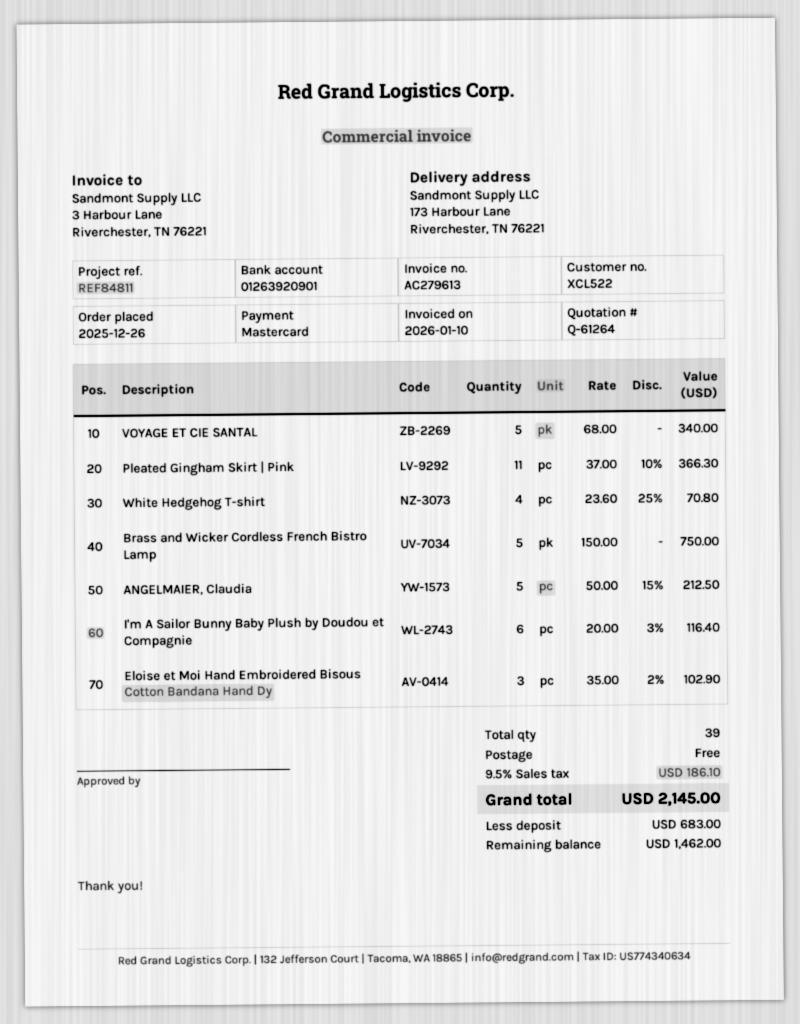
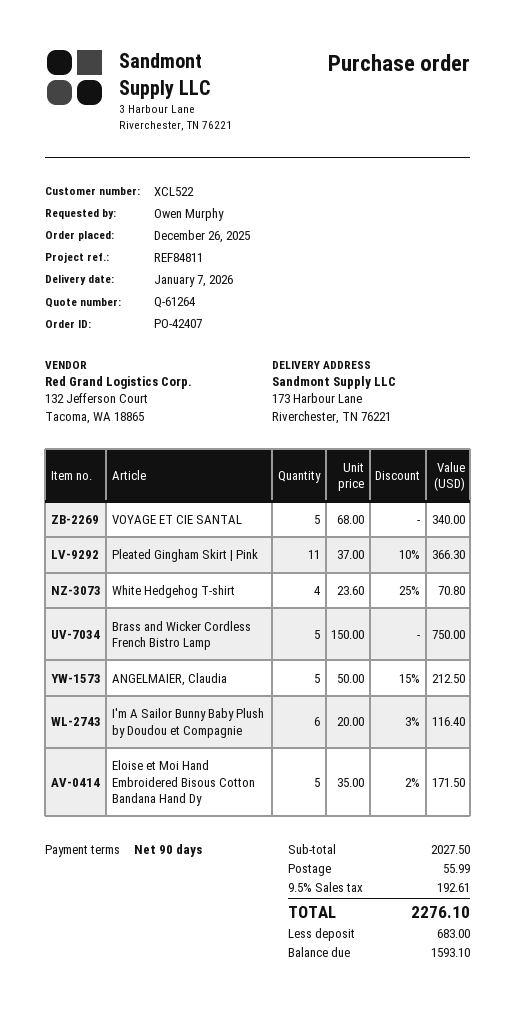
Eloise et Moi Hand Embroidered Bisous Cotton Bandana Hand Dy: 3 x 35.00 - 2% = 102.90 -> 5 x 35.00 - 2% = 171.50
shipping: 0.00 -> 55.99
tax: 9.5% = 186.10 -> 9.5% = 192.61
total: 2145.00 -> 2276.10
balance: 1462.00 -> 1593.10

